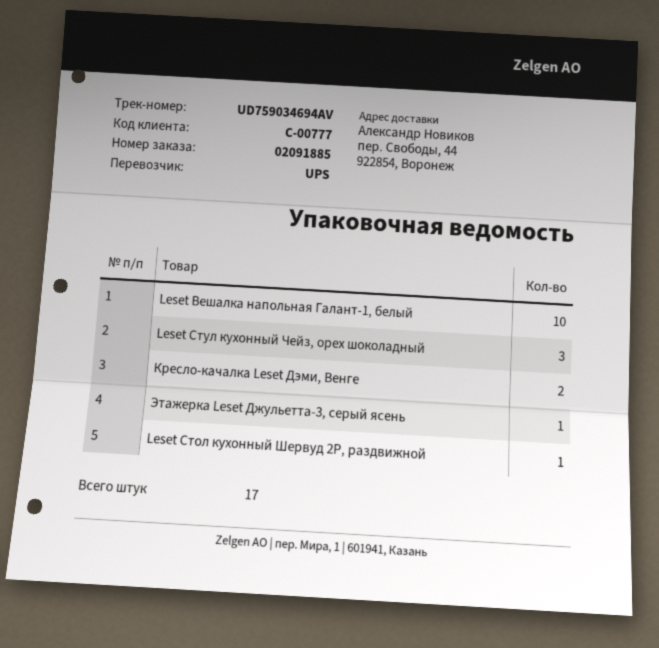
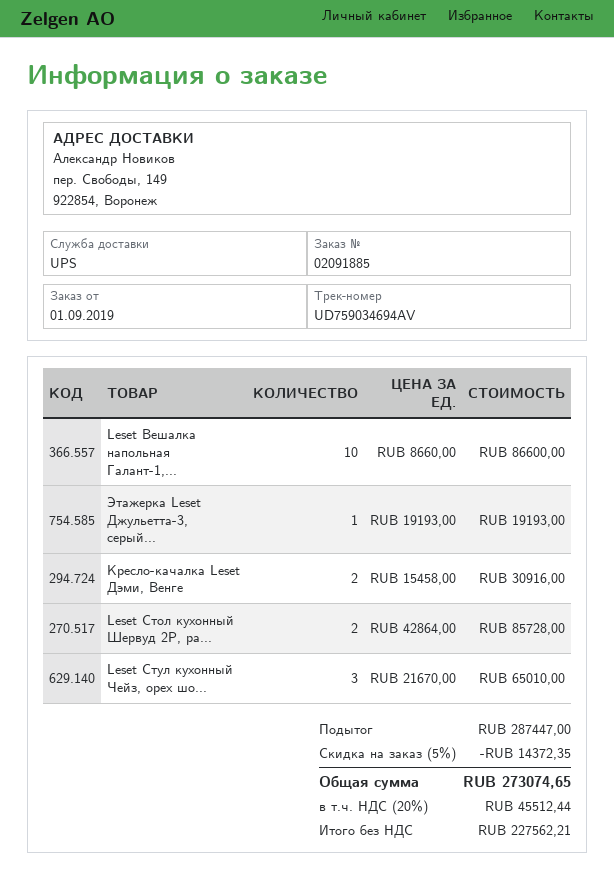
ship to: пер. Свободы, 44, 922854, Воронеж -> пер. Свободы, 149, 922854, Воронеж
Leset Стол кухонный Шервуд 2Р, раздвижной: 1 -> 2

